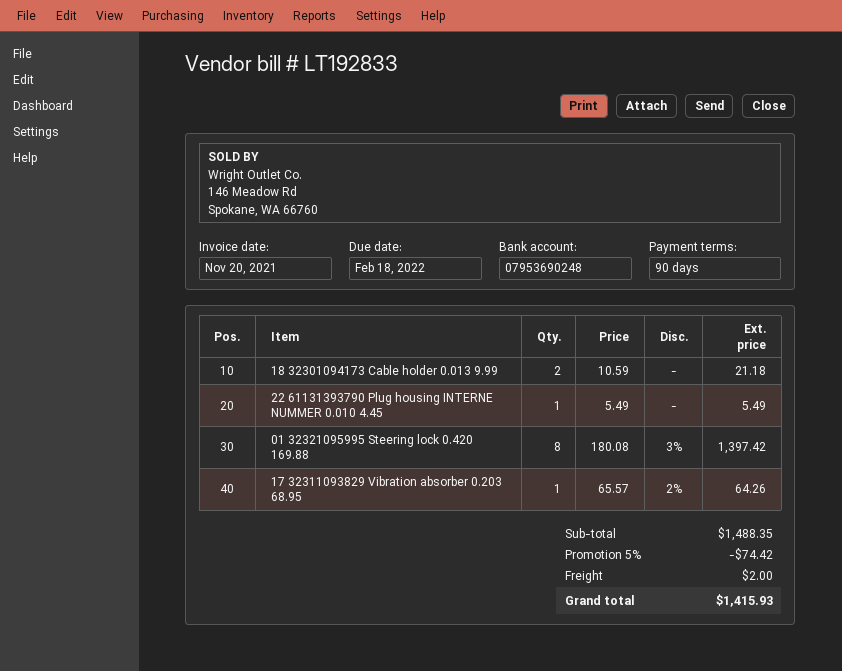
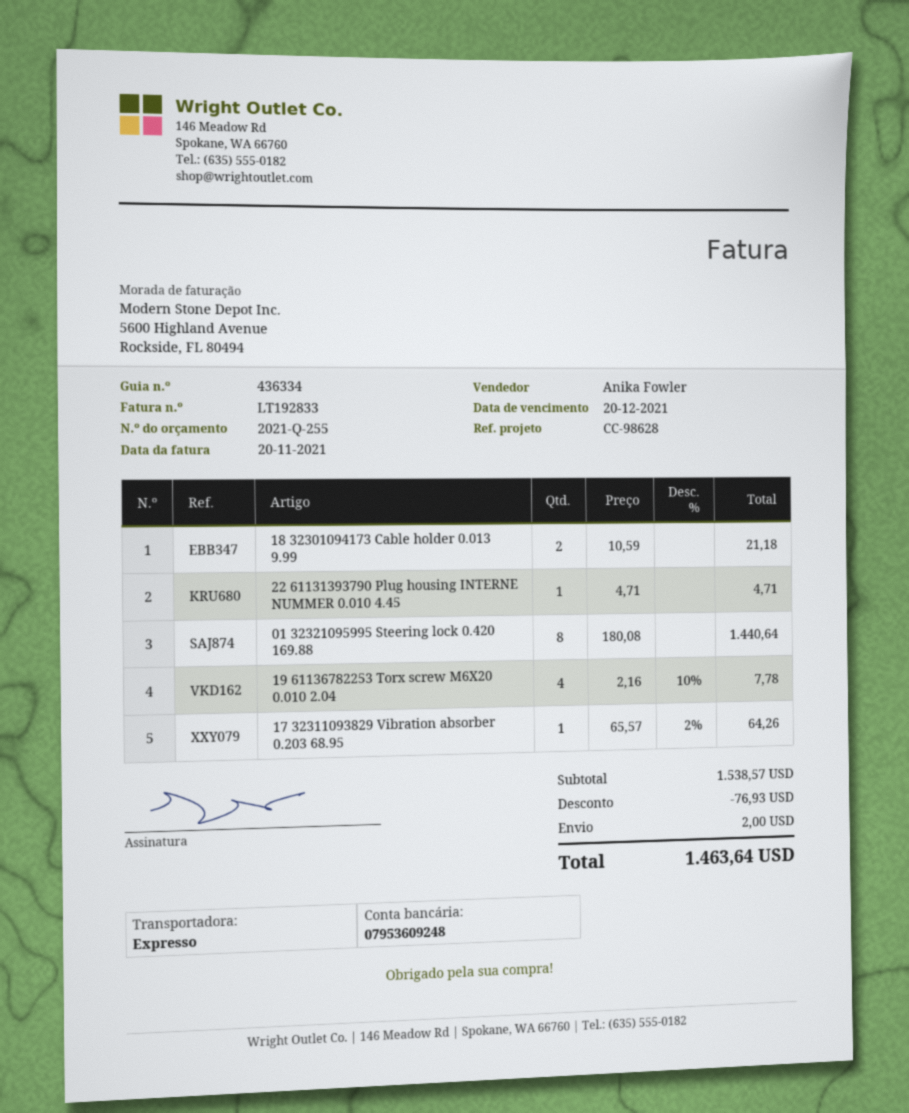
due date: 2022-02-18 -> 2021-12-20
bank account: 07953690248 -> 07953609248
22 61131393790 Plug housing INTERNE NUMMER 0.010 4.45: 1 x 5.49 = 5.49 -> 1 x 4.71 = 4.71
01 32321095995 Steering lock 0.420 169.88: 8 x 180.08 - 3% = 1397.42 -> 8 x 180.08 = 1440.64
19 61136782253 Torx screw M6X20 0.010 2.04: none -> 4 x 2.16 - 10% = 7.78
subtotal: 1488.35 -> 1538.57
discount: 74.42 -> 76.93
total: 1415.93 -> 1463.64

